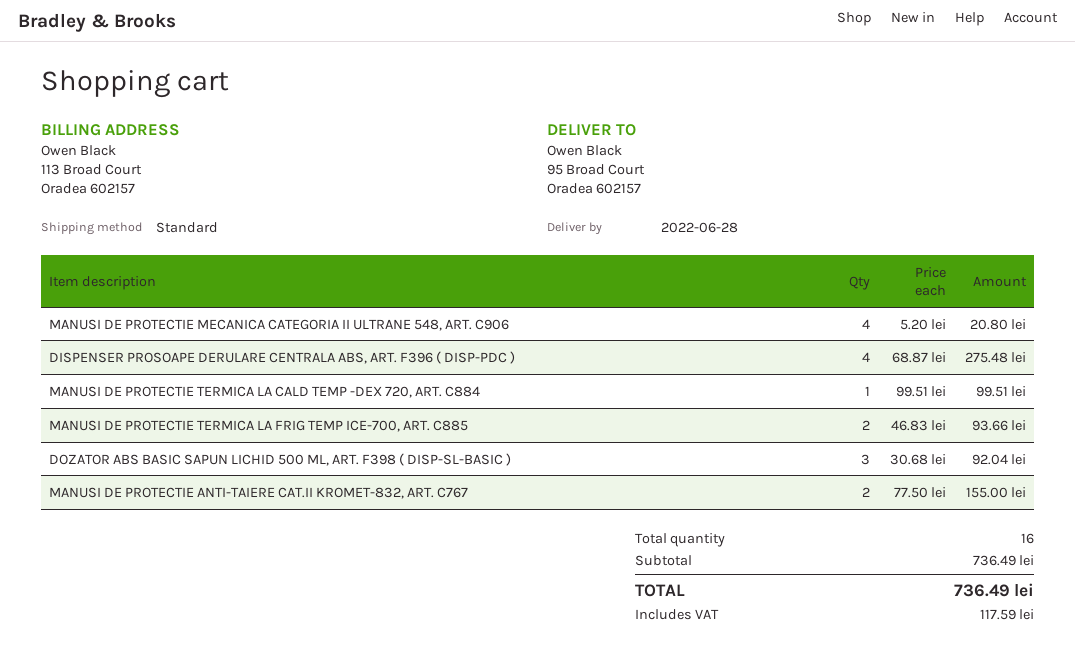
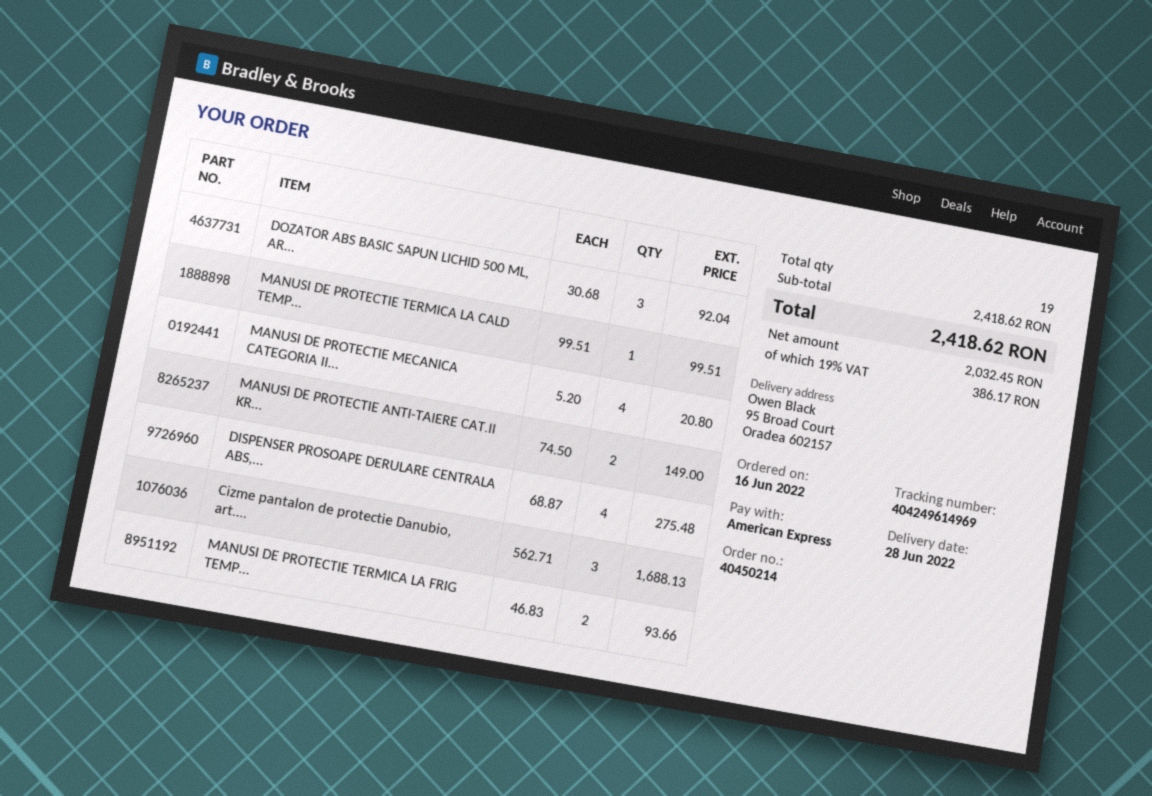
MANUSI DE PROTECTIE ANTI-TAIERE CAT.II KROMET-832, ART. C767: 2 x 77.50 = 155.00 -> 2 x 74.50 = 149.00
Cizme pantalon de protectie Danubio, art....: none -> 3 x 562.71 = 1688.13
total quantity: 16 -> 19
subtotal: 736.49 -> 2418.62
tax: 117.59 -> 386.17
total: 736.49 -> 2418.62

